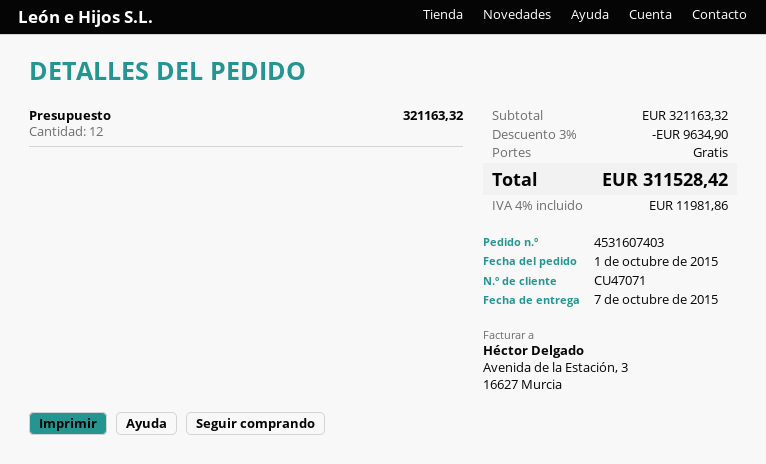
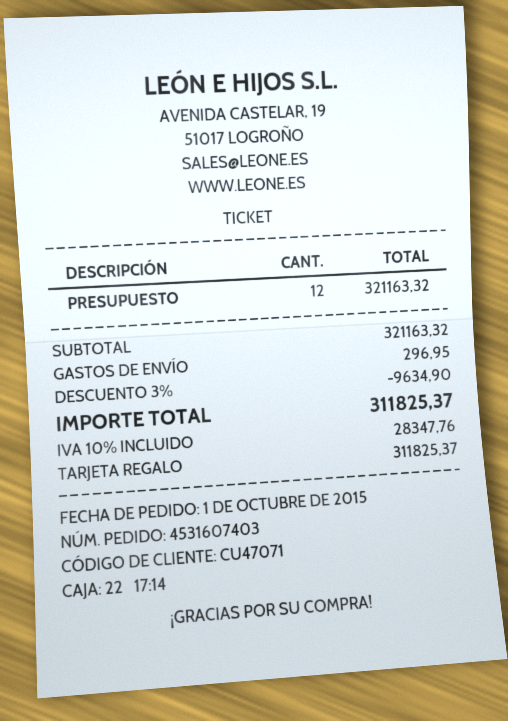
shipping: 0.00 -> 296.95
tax: 4% = 11981.86 -> 10% = 28347.76
total: 311528.42 -> 311825.37

